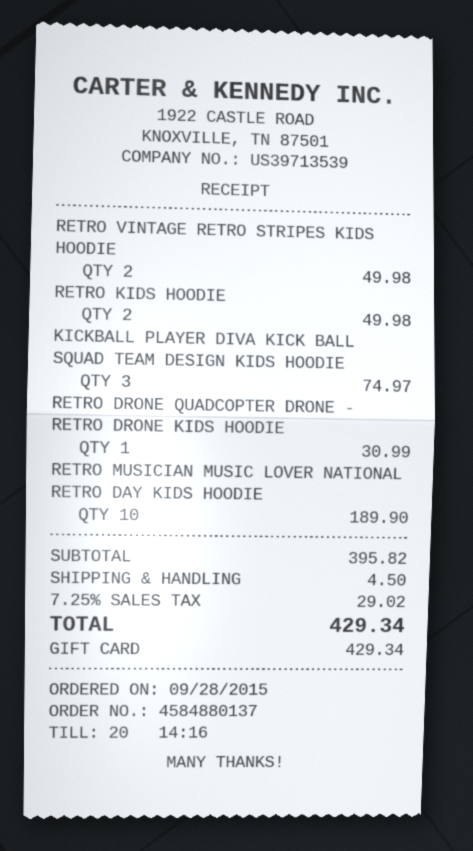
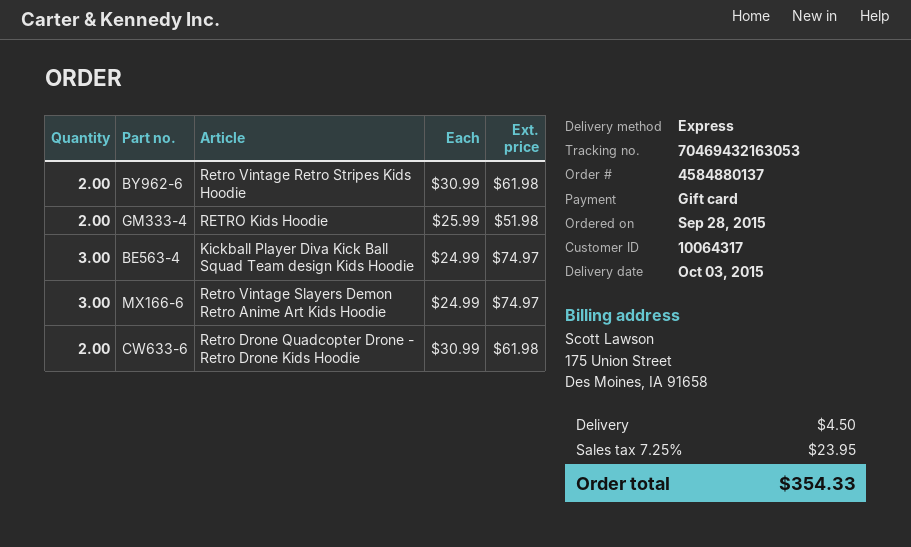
RETRO VINTAGE RETRO STRIPES KIDS HOODIE: 2 for 49.98 -> 2 for 61.98
RETRO KIDS HOODIE: 2 for 49.98 -> 2 for 51.98
RETRO DRONE QUADCOPTER DRONE - RETRO DRONE KIDS HOODIE: 1 for 30.99 -> 2 for 61.98
RETRO MUSICIAN MUSIC LOVER NATIONAL RETRO DAY KIDS HOODIE: 10 for 189.90 -> none
Retro Vintage Slayers Demon Retro Anime Art Kids Hoodie: none -> 3 for 74.97
tax: 7.25% = 29.02 -> 7.25% = 23.95
total: 429.34 -> 354.33

